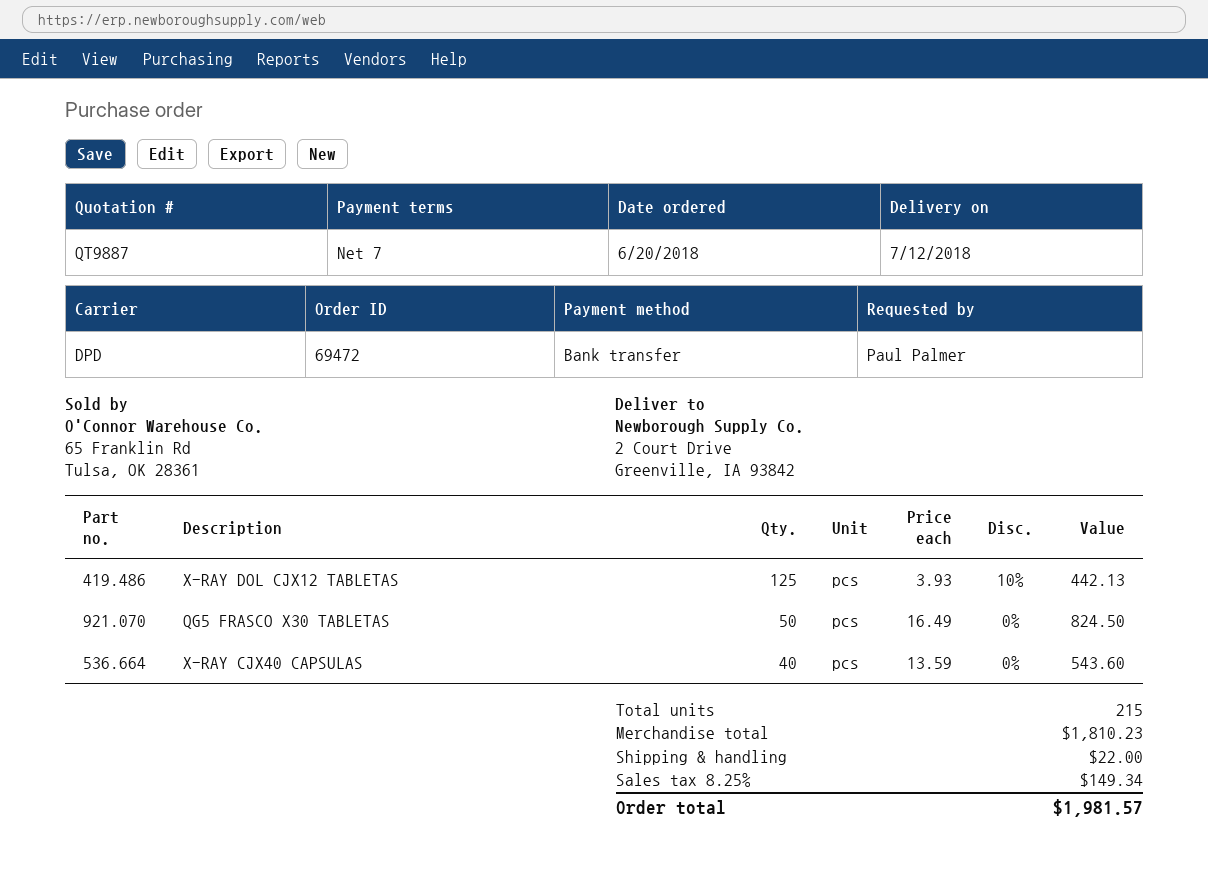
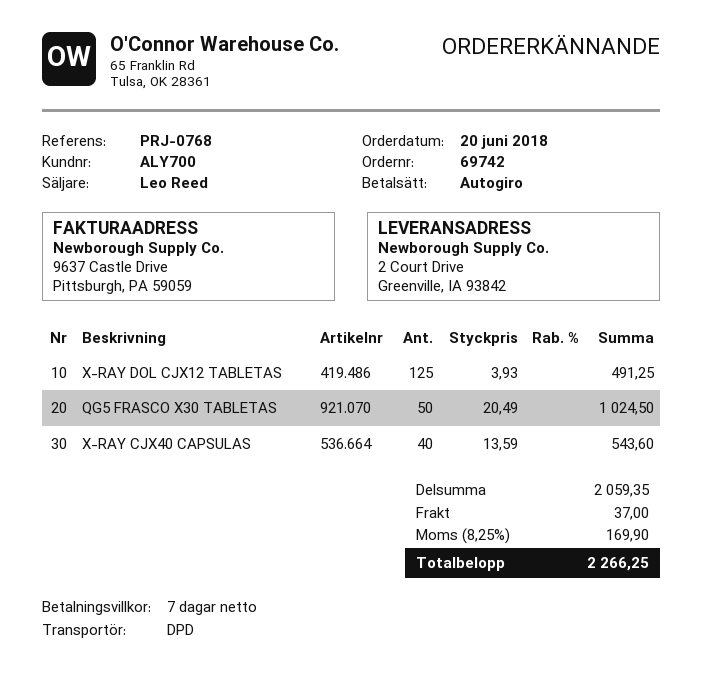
order number: 69472 -> 69742
payment method: bank transfer -> direct debit
X-RAY DOL CJX12 TABLETAS: 125 x 3.93 - 10% = 442.13 -> 125 x 3.93 = 491.25
QG5 FRASCO X30 TABLETAS: 50 x 16.49 = 824.50 -> 50 x 20.49 = 1024.50
subtotal: 1810.23 -> 2059.35
shipping: 22.00 -> 37.00
tax: 8.25% = 149.34 -> 8.25% = 169.90
total: 1981.57 -> 2266.25

